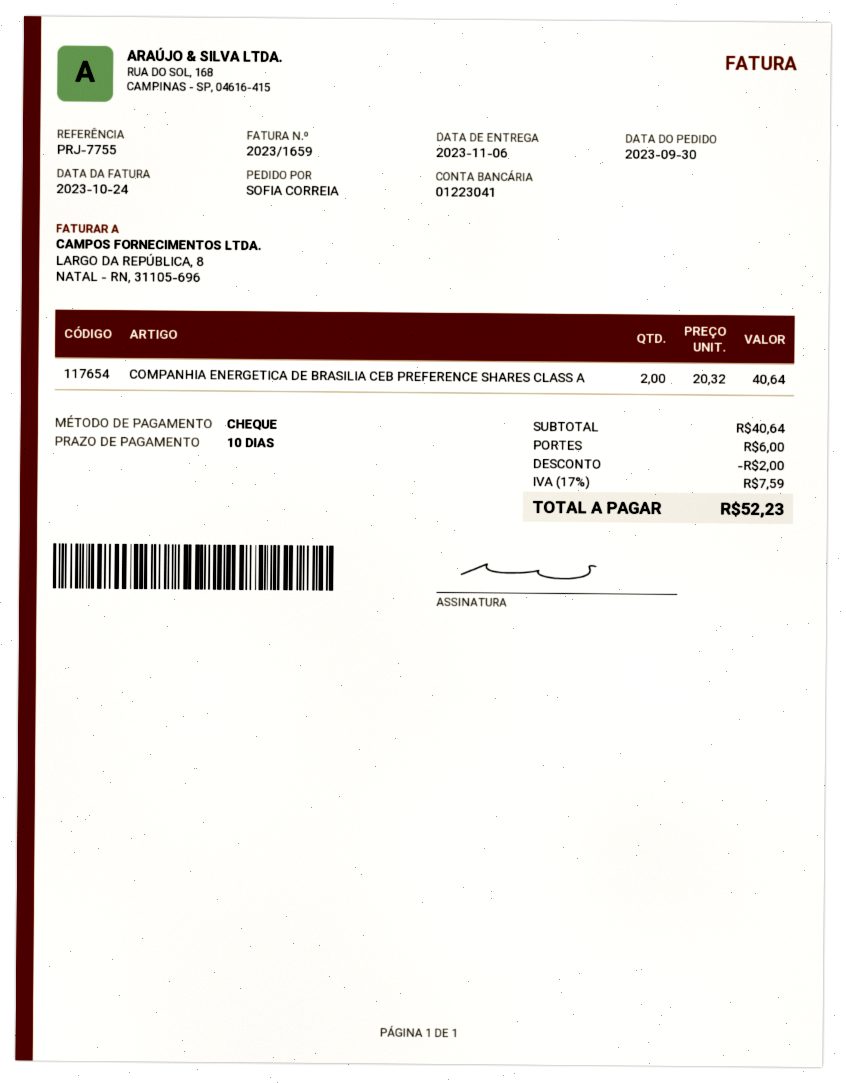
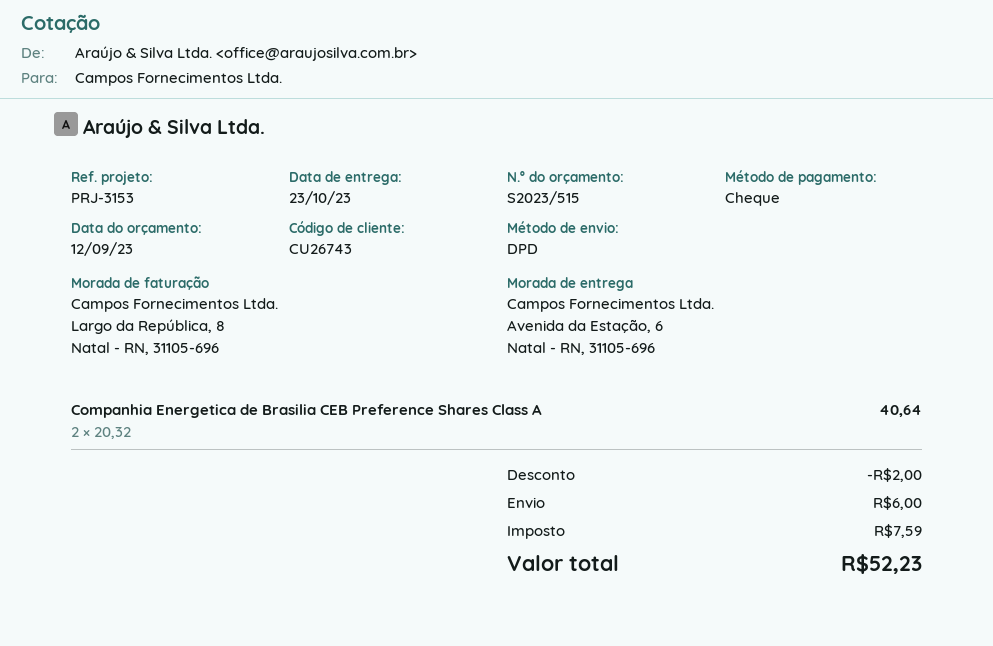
delivery date: 2023-11-06 -> 2023-10-23
reference: PRJ-7755 -> PRJ-3153

